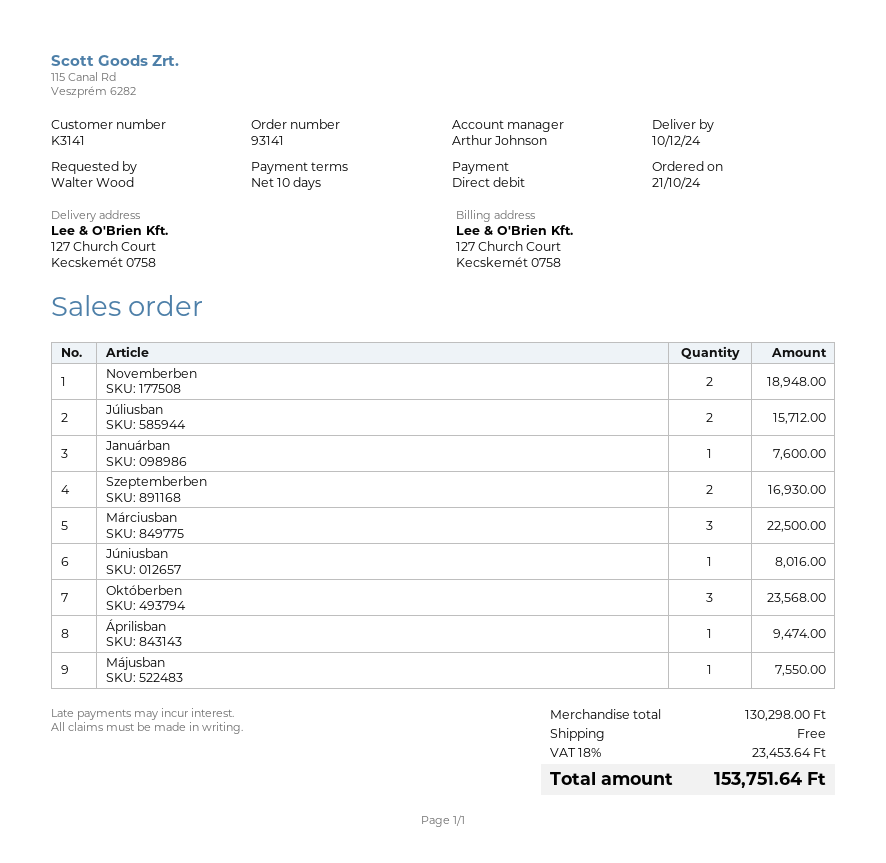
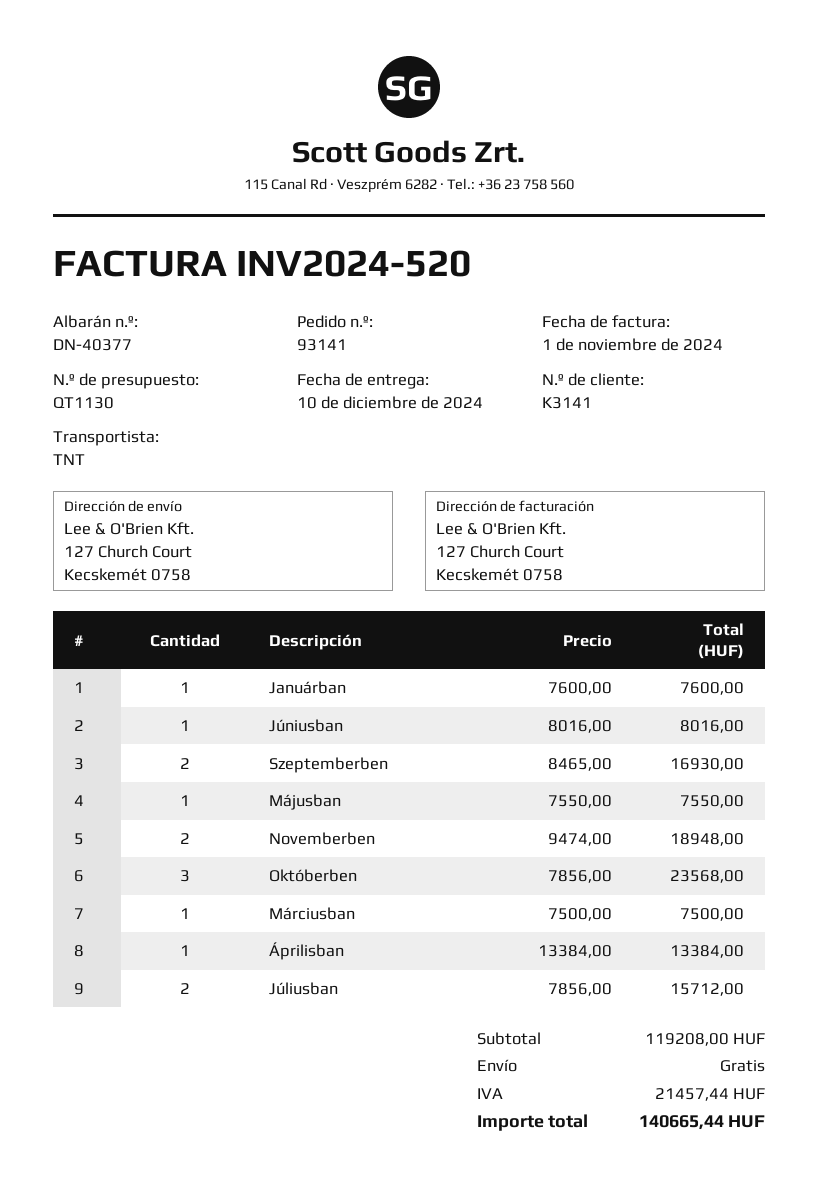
Márciusban: 3 for 22500.00 -> 1 for 7500.00
Áprilisban: 1 for 9474.00 -> 1 for 13384.00
subtotal: 130298.00 -> 119208.00
tax: 23453.64 -> 21457.44
total: 153751.64 -> 140665.44

